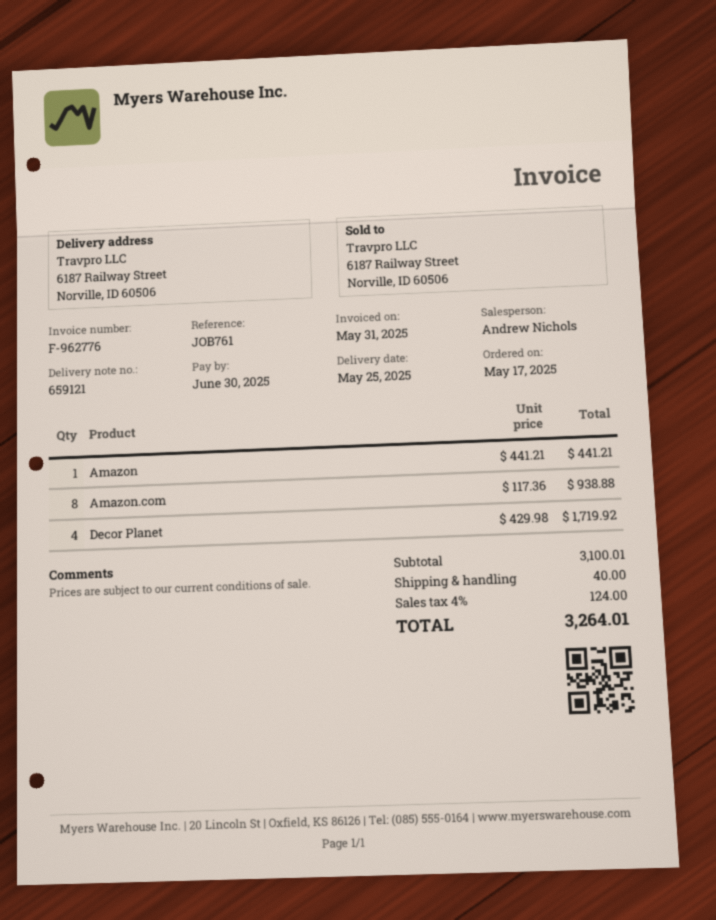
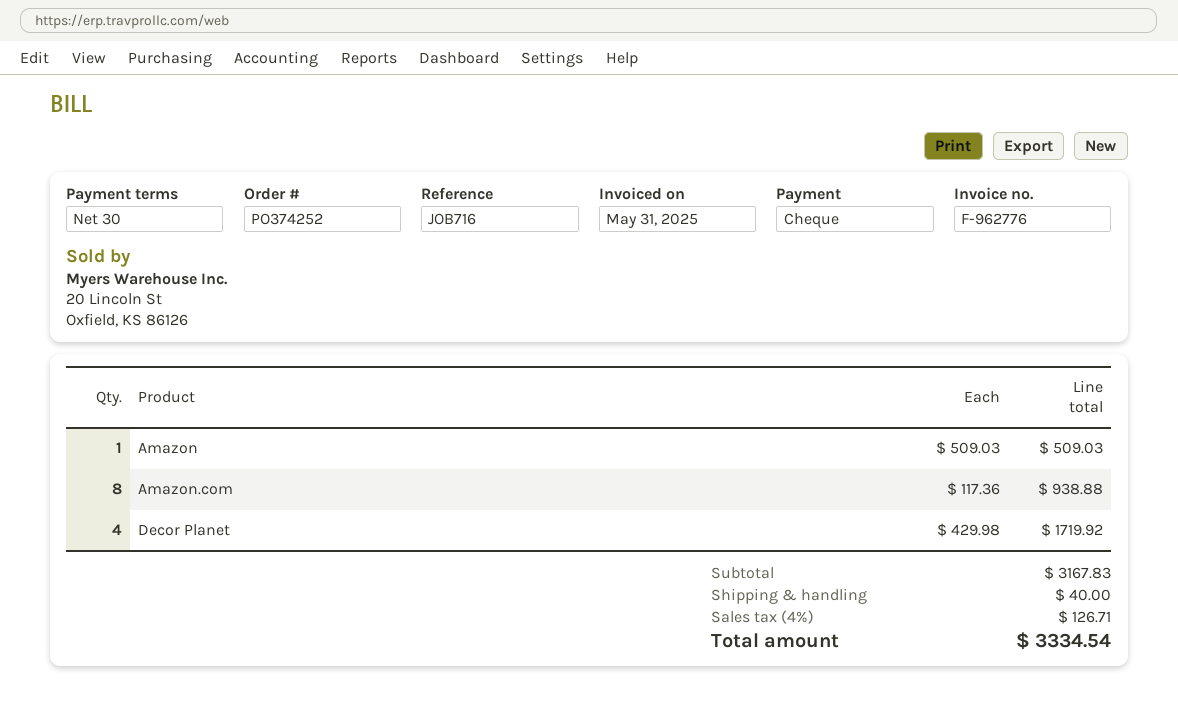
reference: JOB761 -> JOB716
Amazon: 1 x 441.21 = 441.21 -> 1 x 509.03 = 509.03
subtotal: 3100.01 -> 3167.83
tax: 4% = 124.00 -> 4% = 126.71
total: 3264.01 -> 3334.54

